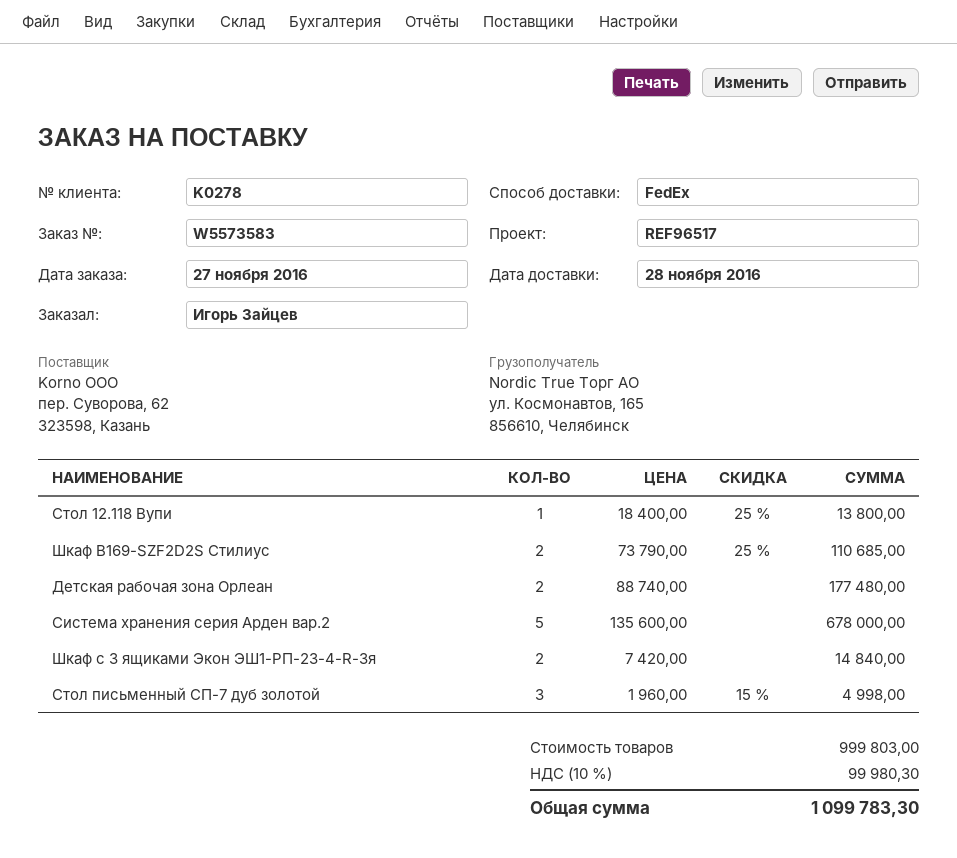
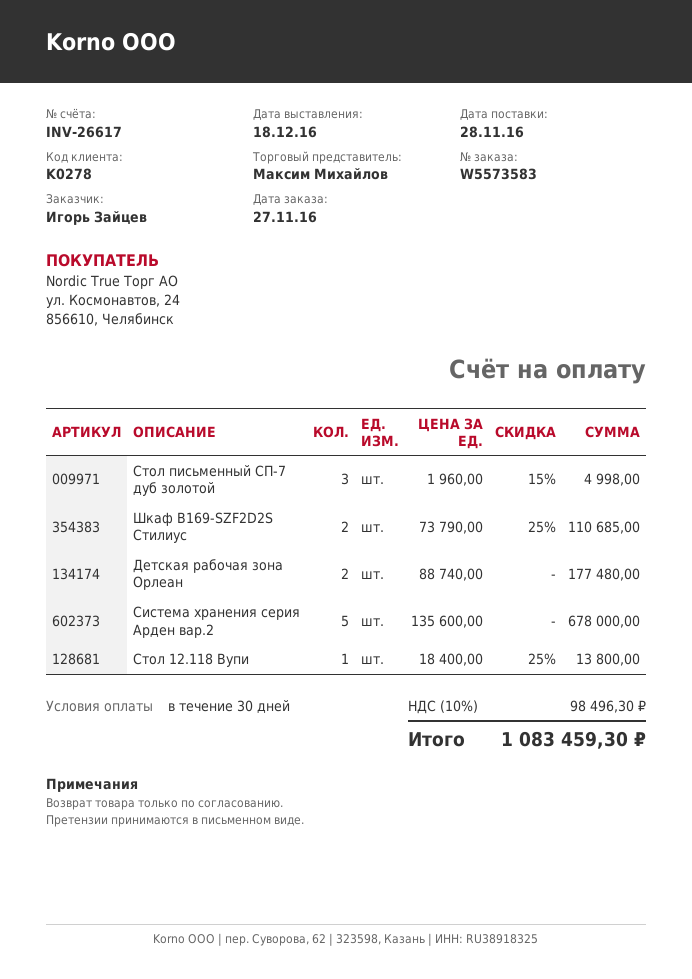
Шкаф с 3 ящиками Экон ЭШ1-РП-23-4-R-3я: 2 x 7420.00 = 14840.00 -> none
tax: 10% = 99980.30 -> 10% = 98496.30
total: 1099783.30 -> 1083459.30

